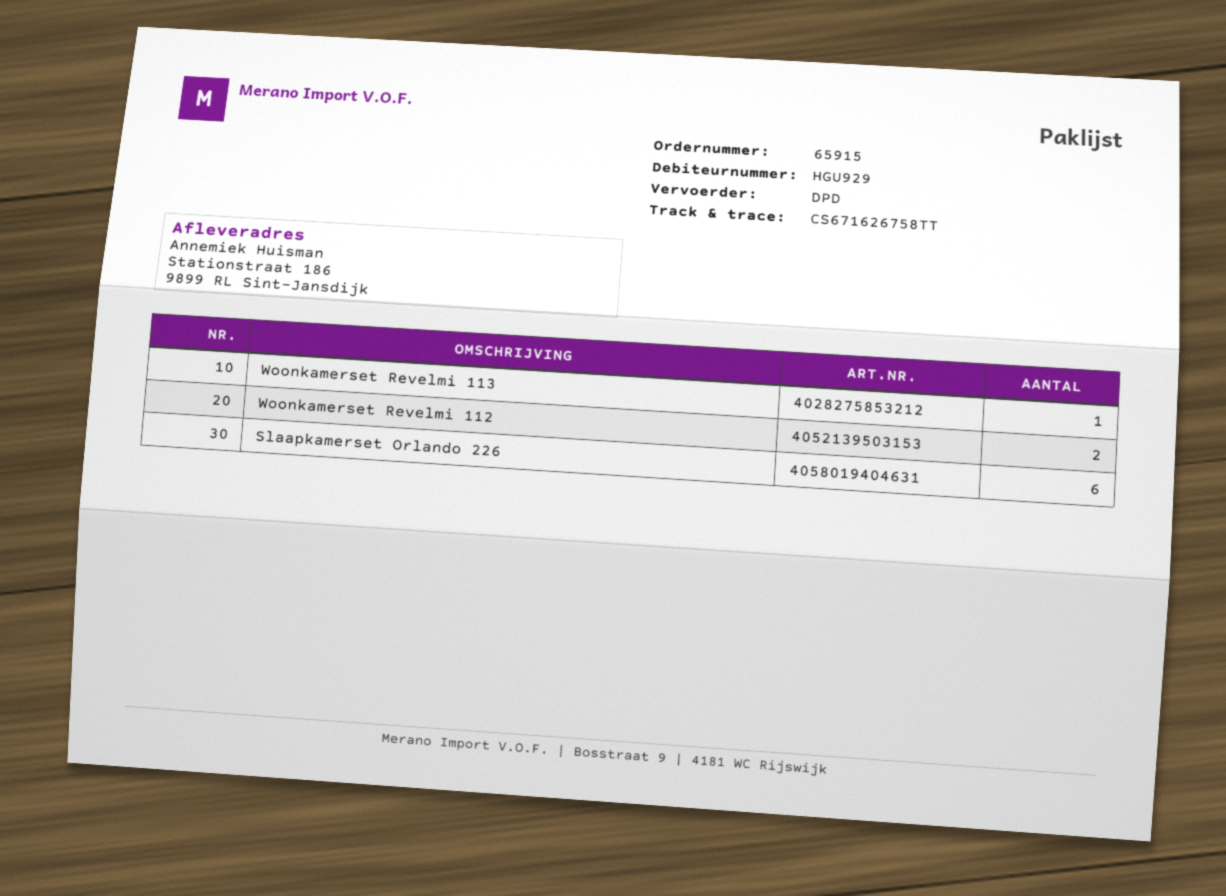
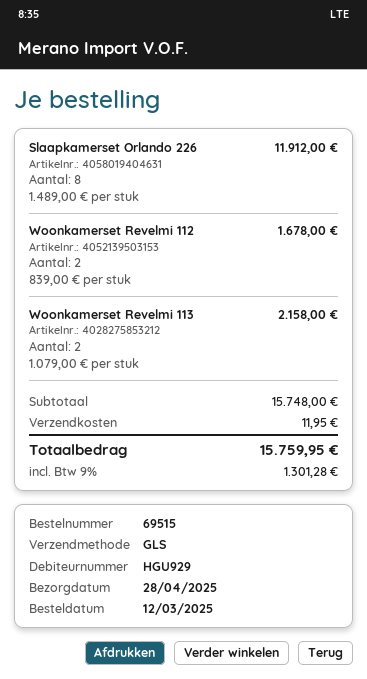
order number: 65915 -> 69515
shipping method: DPD -> GLS
Woonkamerset Revelmi 113: 1 -> 2
Slaapkamerset Orlando 226: 6 -> 8

